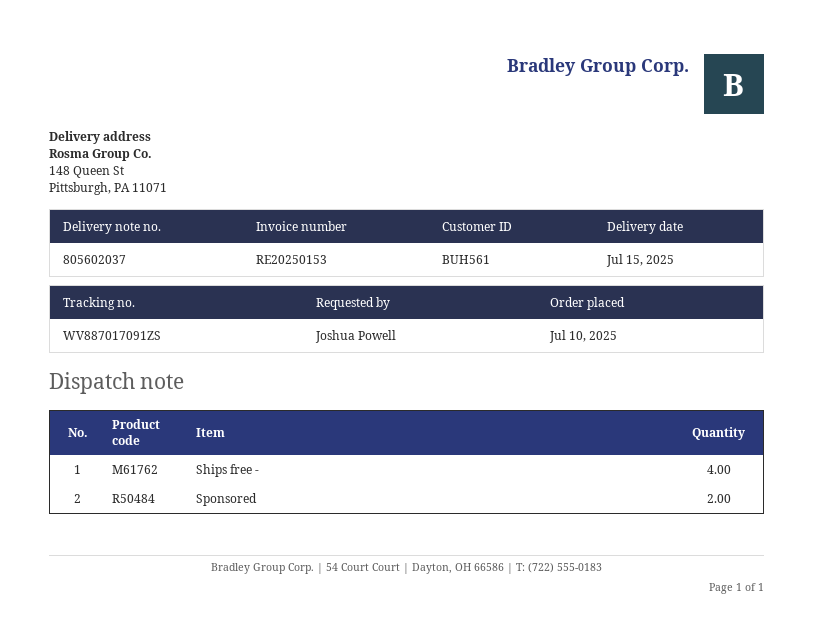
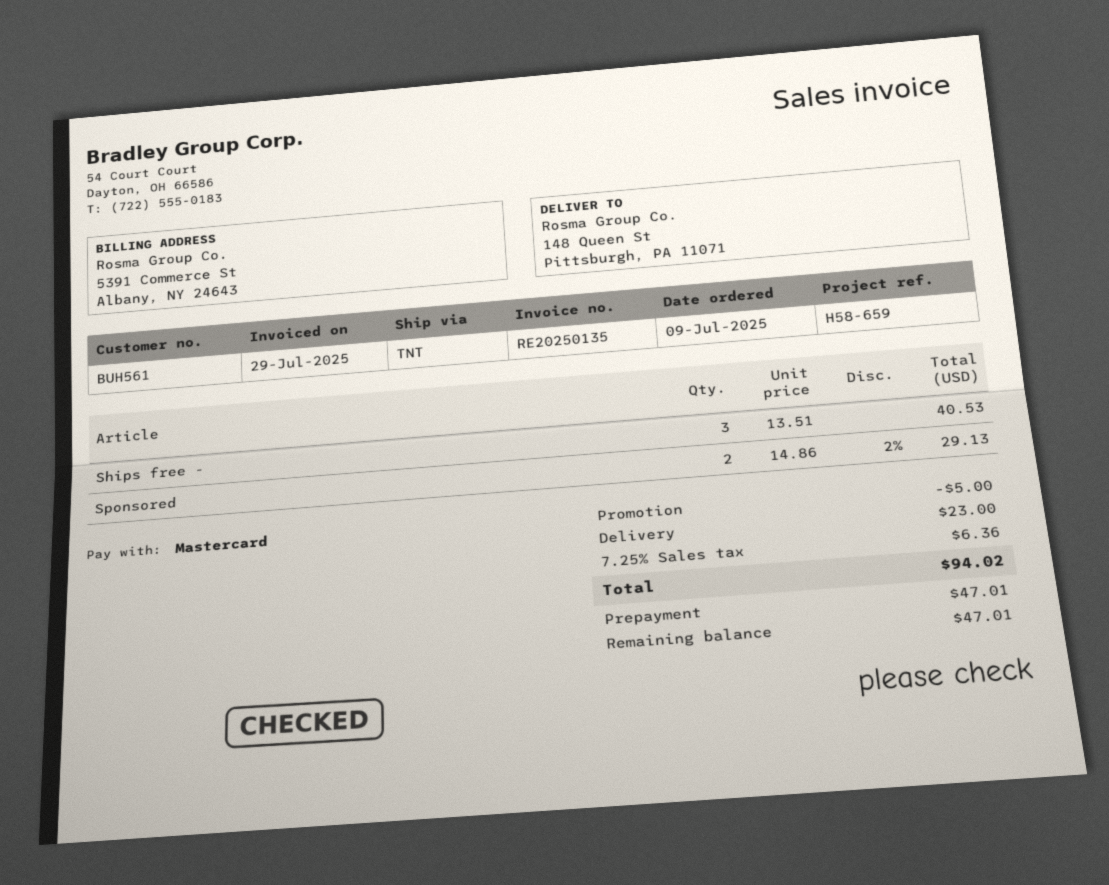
order date: 2025-07-10 -> 2025-07-09
invoice number: RE20250153 -> RE20250135
Ships free -: 4 -> 3

